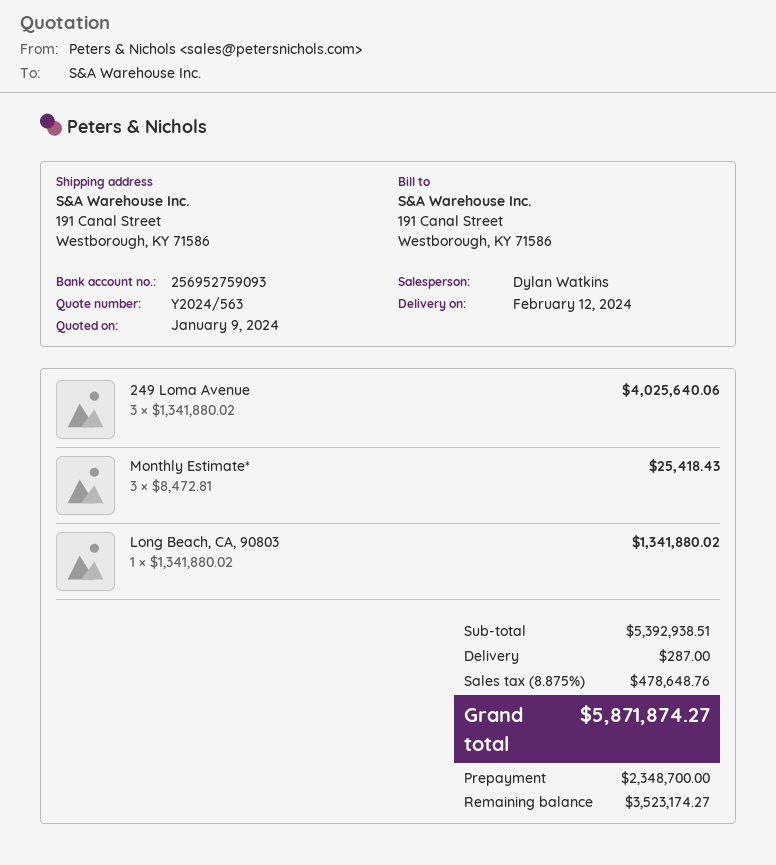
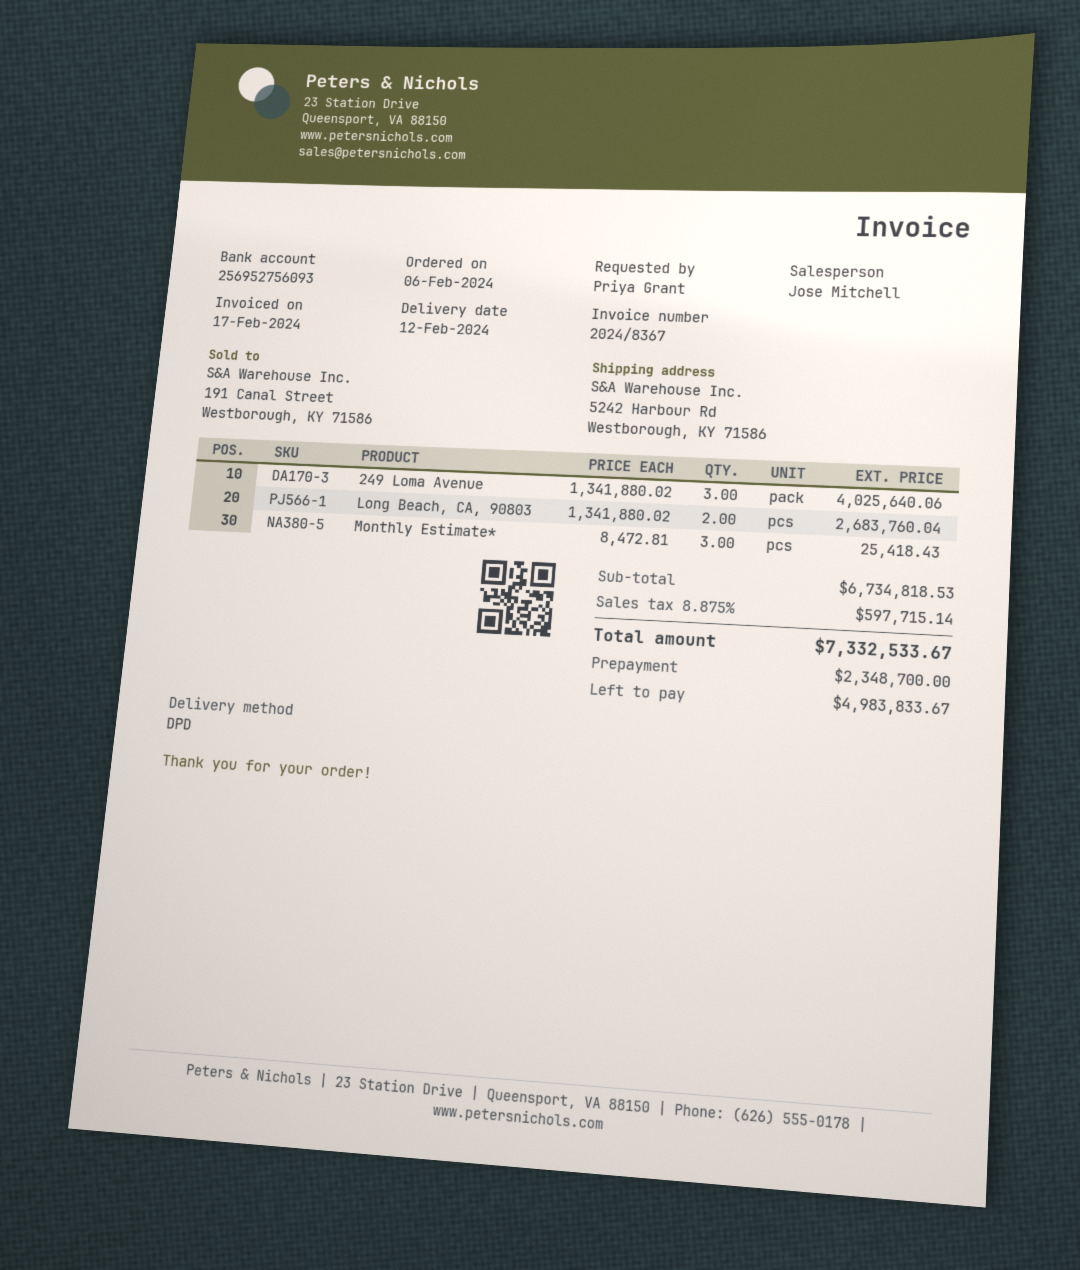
sales rep: Dylan Watkins -> Jose Mitchell
bank account: 256952759093 -> 256952756093
ship to: 191 Canal Street, Westborough, KY 71586 -> 5242 Harbour Rd, Westborough, KY 71586
Long Beach, CA, 90803: 1 x 1341880.02 = 1341880.02 -> 2 x 1341880.02 = 2683760.04
subtotal: 5392938.51 -> 6734818.53
shipping: 287.00 -> none
tax: 8.875% = 478648.76 -> 8.875% = 597715.14
total: 5871874.27 -> 7332533.67
balance: 3523174.27 -> 4983833.67

